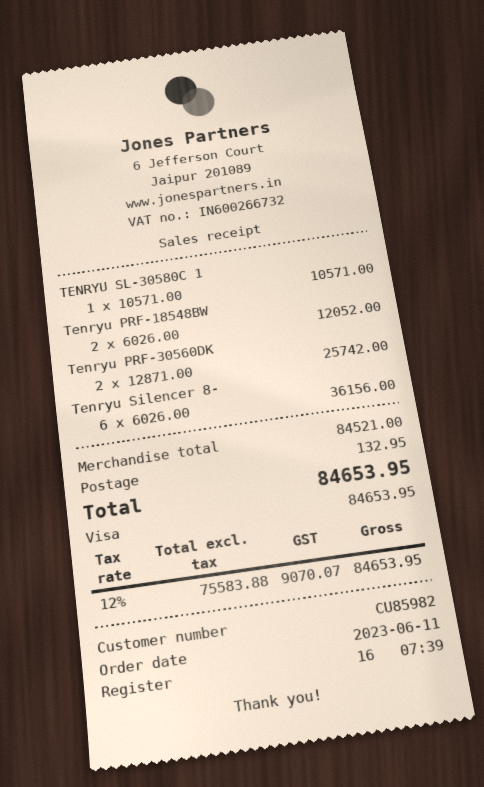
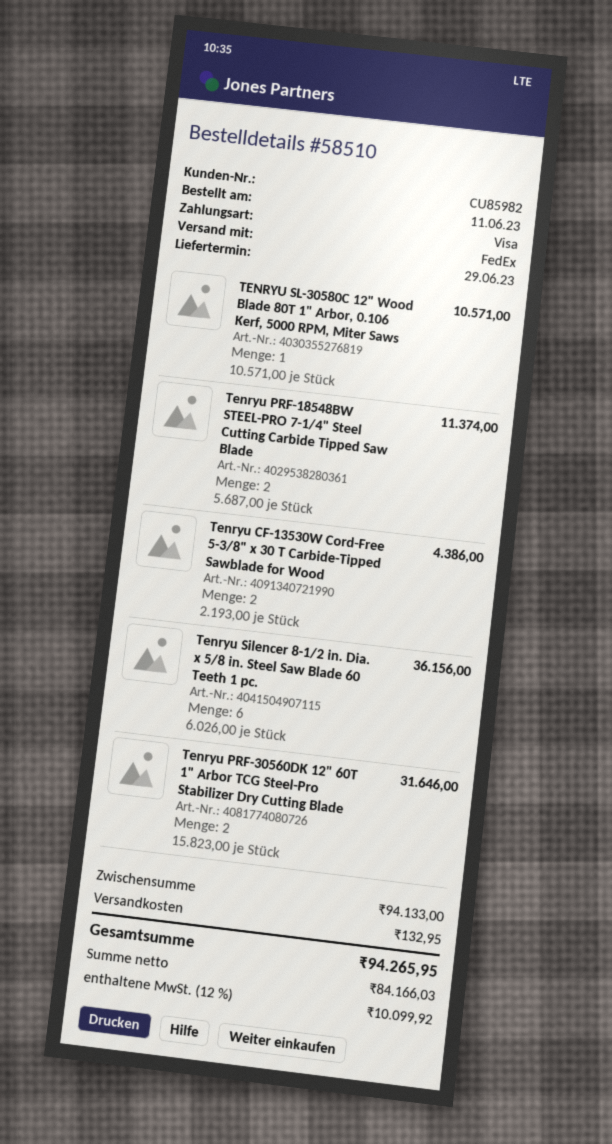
Tenryu PRF-18548BW: 2 x 6026.00 = 12052.00 -> 2 x 5687.00 = 11374.00
Tenryu PRF-30560DK: 2 x 12871.00 = 25742.00 -> 2 x 15823.00 = 31646.00
Tenryu CF-13530W Cord-Free 5-3/8" x 30 T Carbide-Tipped Sawblade for Wood: none -> 2 x 2193.00 = 4386.00
subtotal: 84521.00 -> 94133.00
net: 75583.88 -> 84166.03
tax: 12% = 9070.07 -> 12% = 10099.92
total: 84653.95 -> 94265.95

